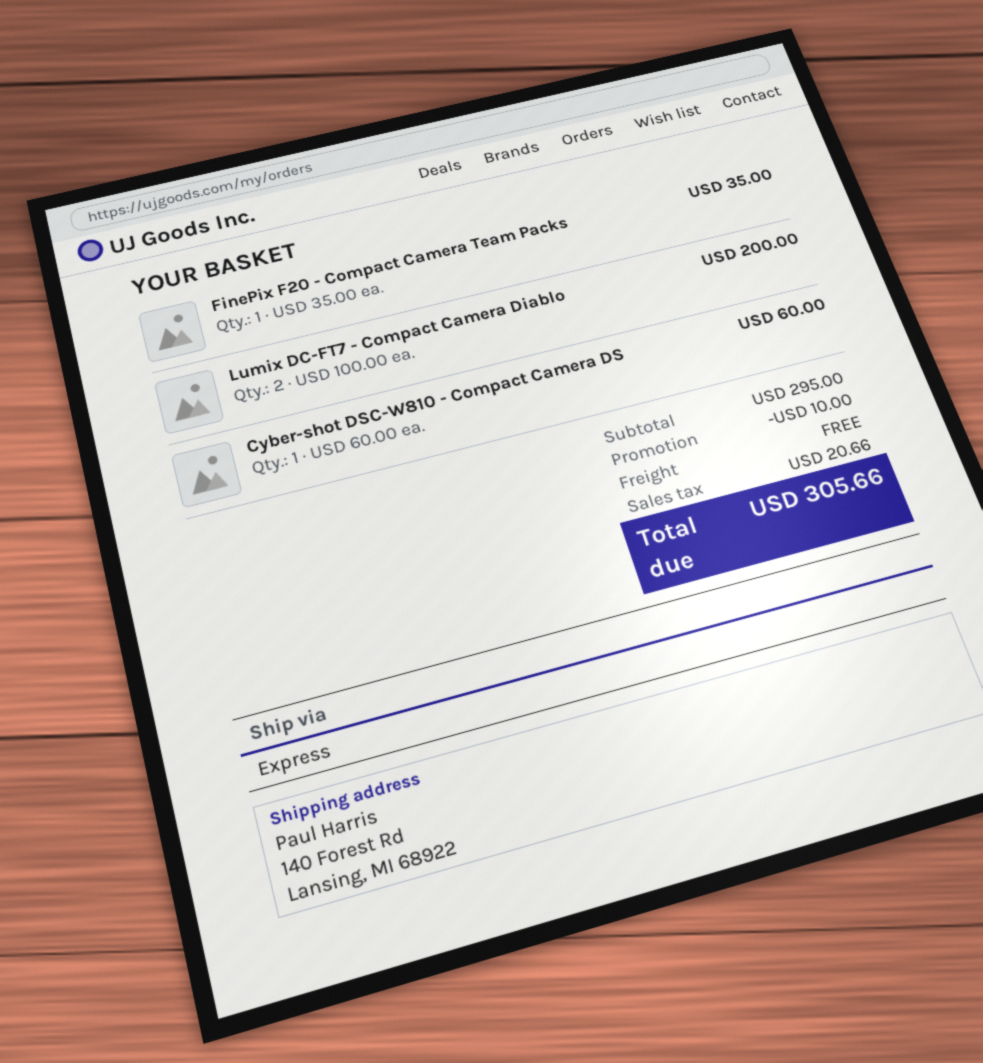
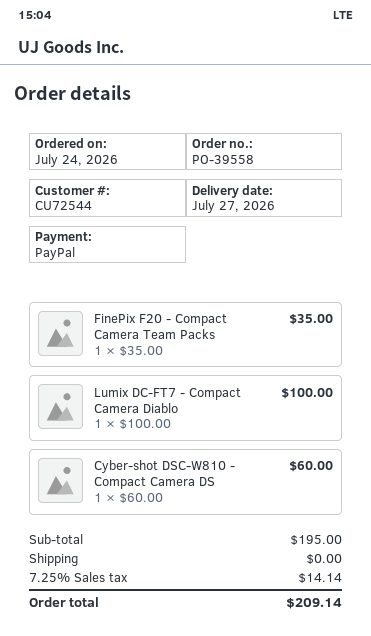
Lumix DC-FT7 - Compact Camera Diablo: 2 x 100.00 = 200.00 -> 1 x 100.00 = 100.00
subtotal: 295.00 -> 195.00
discount: 10.00 -> none
tax: 20.66 -> 14.14
total: 305.66 -> 209.14

